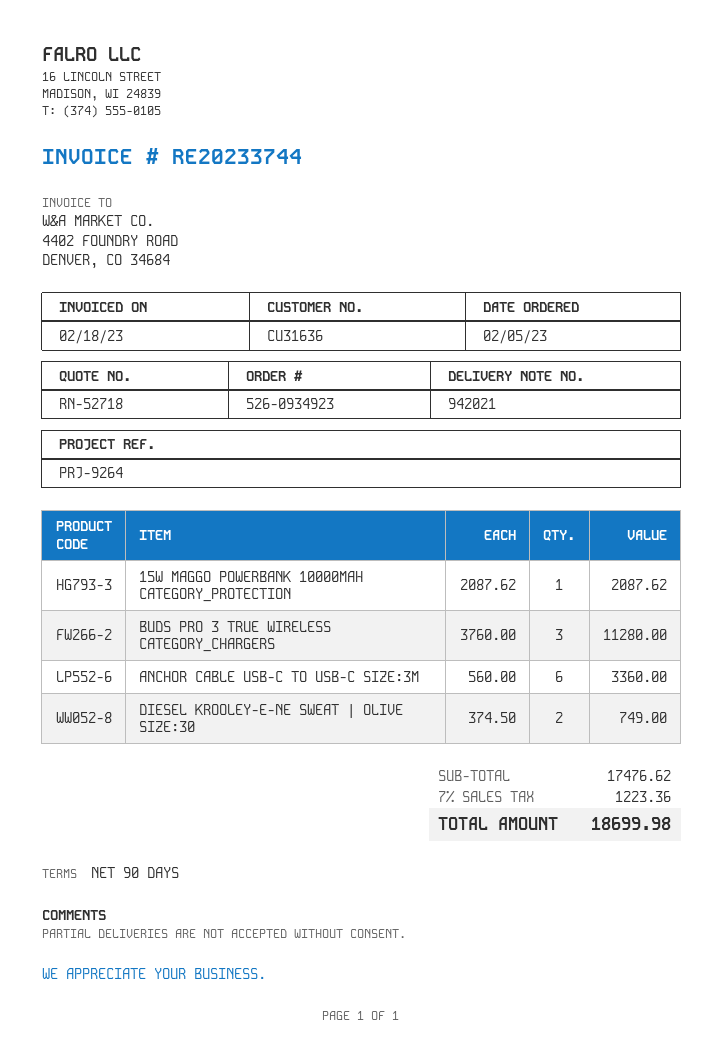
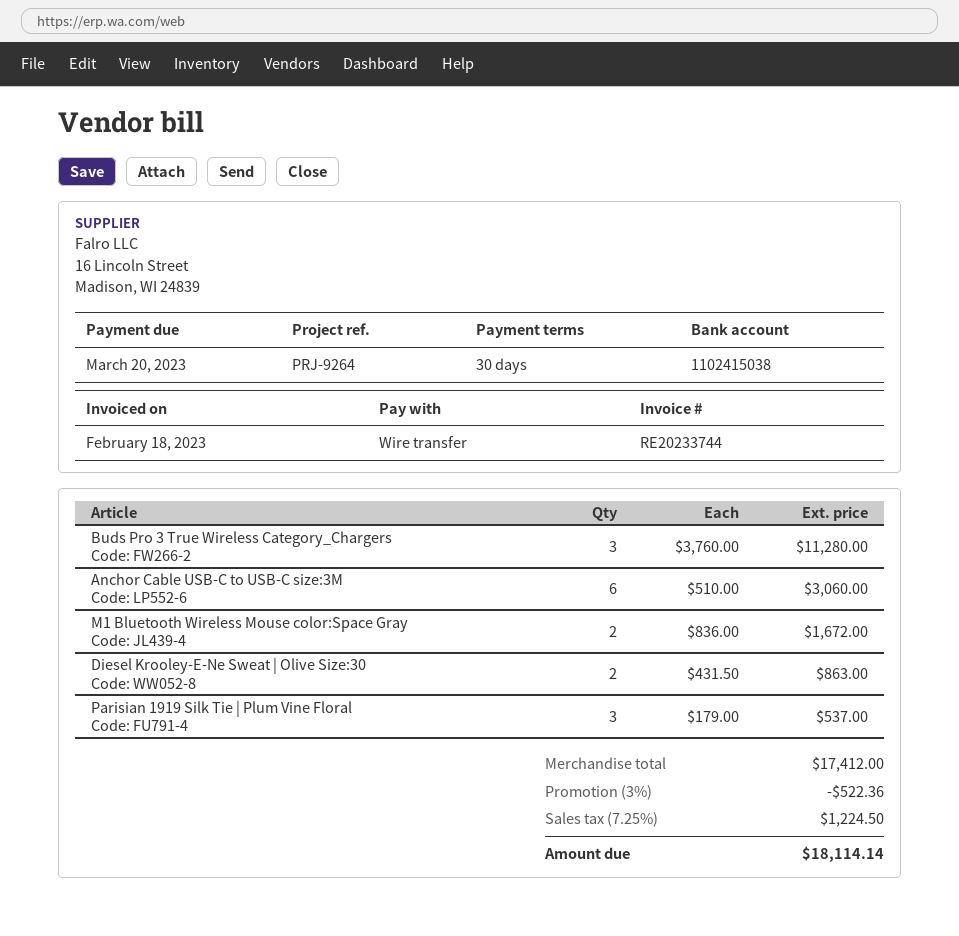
payment terms: 90 days -> 30 days
15W MAGGO POWERBANK 10000MAH CATEGORY_PROTECTION: 1 x 2087.62 = 2087.62 -> none
ANCHOR CABLE USB-C TO USB-C SIZE:3M: 6 x 560.00 = 3360.00 -> 6 x 510.00 = 3060.00
DIESEL KROOLEY-E-NE SWEAT | OLIVE SIZE:30: 2 x 374.50 = 749.00 -> 2 x 431.50 = 863.00
M1 Bluetooth Wireless Mouse color:Space Gray: none -> 2 x 836.00 = 1672.00
Parisian 1919 Silk Tie | Plum Vine Floral: none -> 3 x 179.00 = 537.00
subtotal: 17476.62 -> 17412.00
discount: none -> 3% = 522.36
tax: 7% = 1223.36 -> 7.25% = 1224.50
total: 18699.98 -> 18114.14

